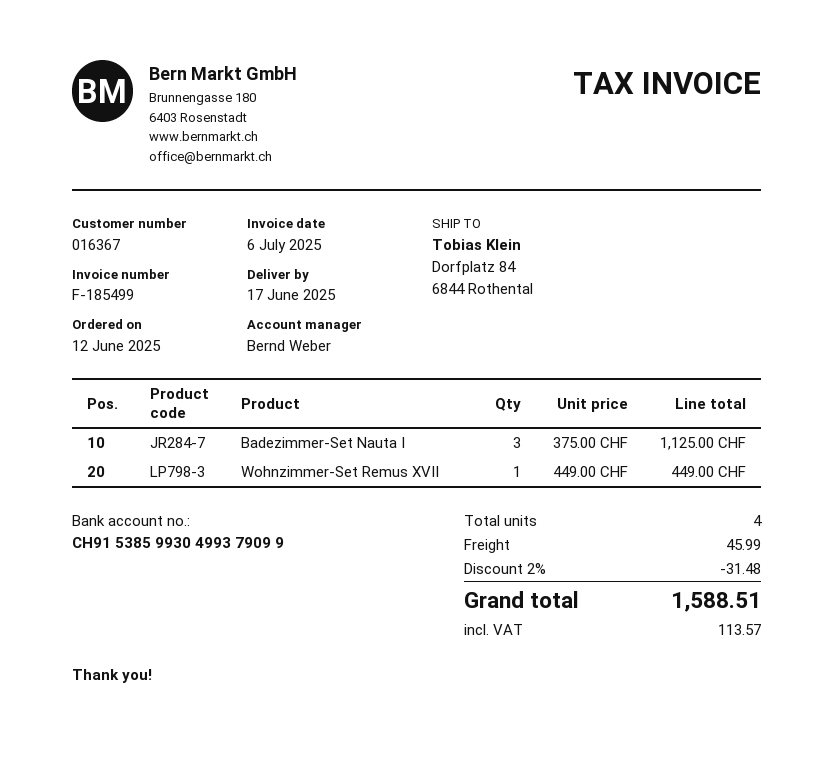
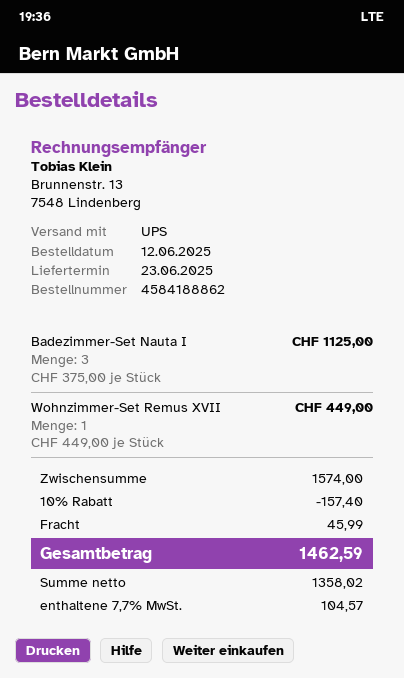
delivery date: 2025-06-17 -> 2025-06-23
discount: 2% = 31.48 -> 10% = 157.40
tax: 113.57 -> 104.57
total: 1588.51 -> 1462.59

